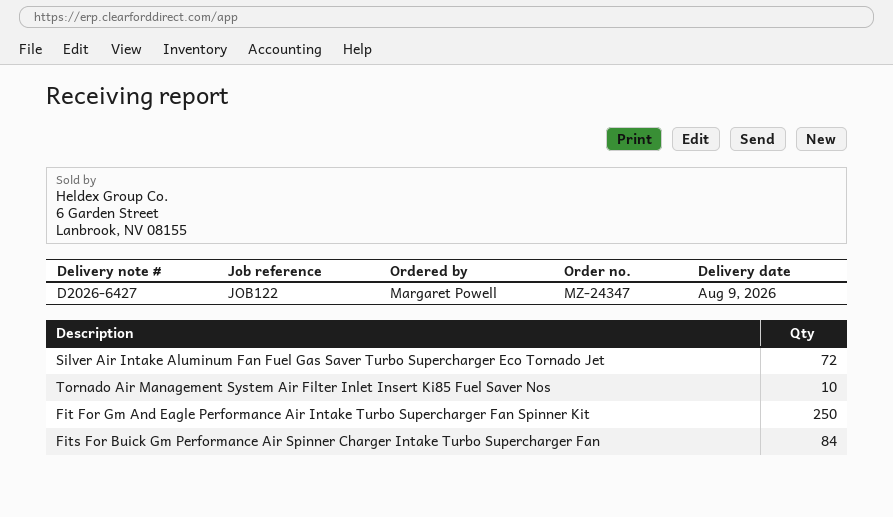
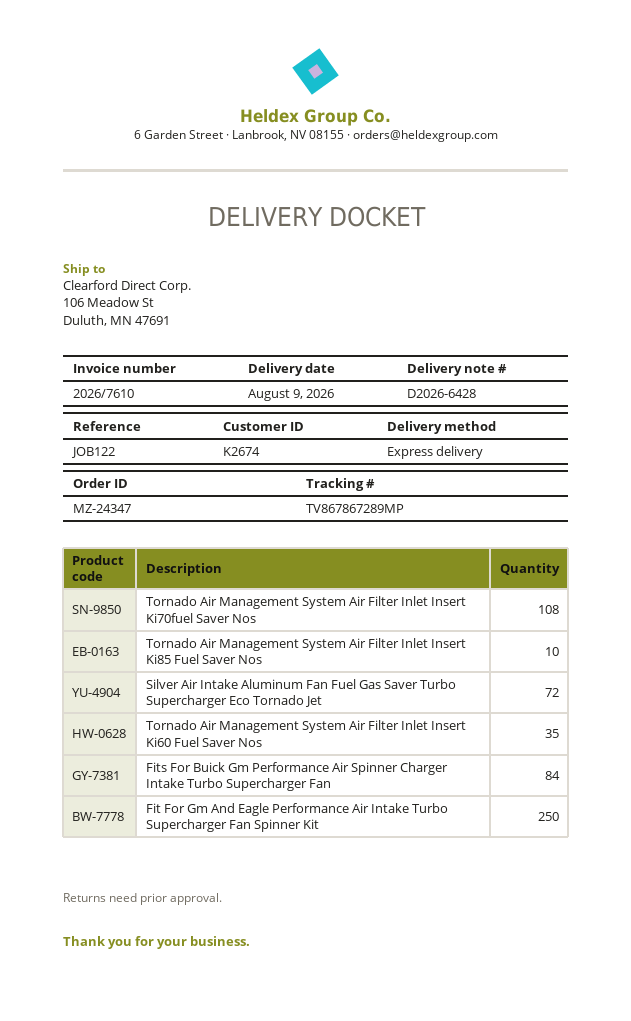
delivery note number: D2026-6427 -> D2026-6428
Tornado Air Management System Air Filter Inlet Insert Ki70fuel Saver Nos: none -> 108
Tornado Air Management System Air Filter Inlet Insert Ki60 Fuel Saver Nos: none -> 35

